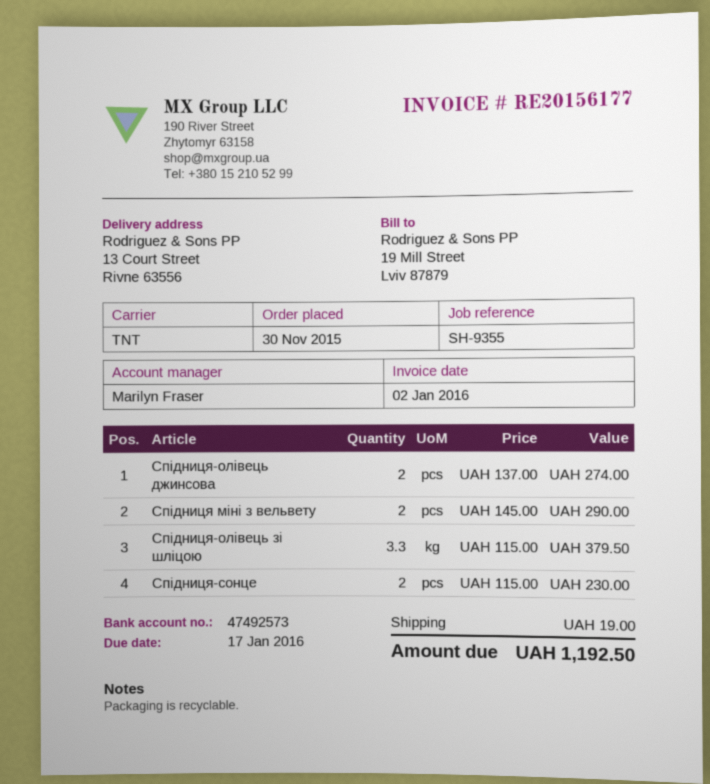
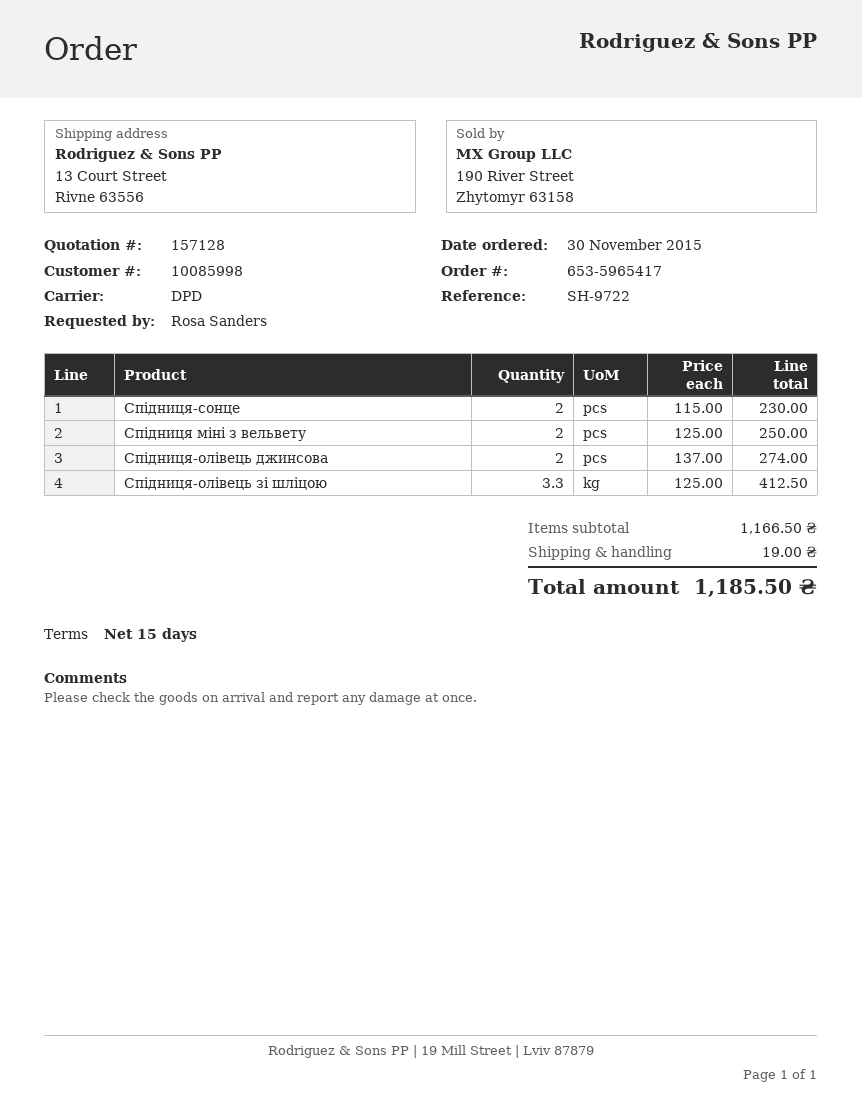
reference: SH-9355 -> SH-9722
shipping method: TNT -> DPD
Спідниця міні з вельвету: 2 x 145.00 = 290.00 -> 2 x 125.00 = 250.00
Спідниця-олівець зі шліцою: 3.3 x 115.00 = 379.50 -> 3.3 x 125.00 = 412.50
total: 1192.50 -> 1185.50

